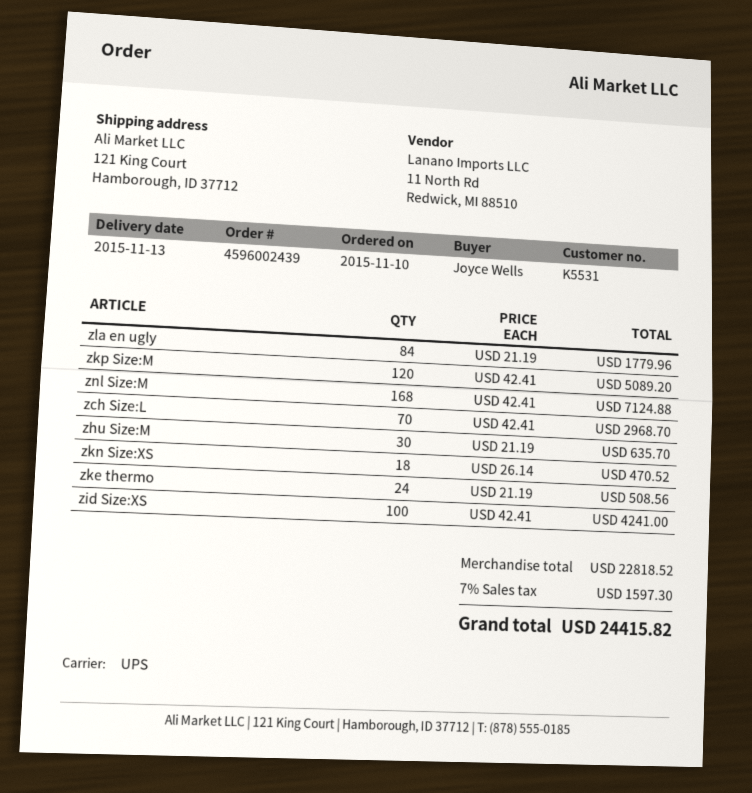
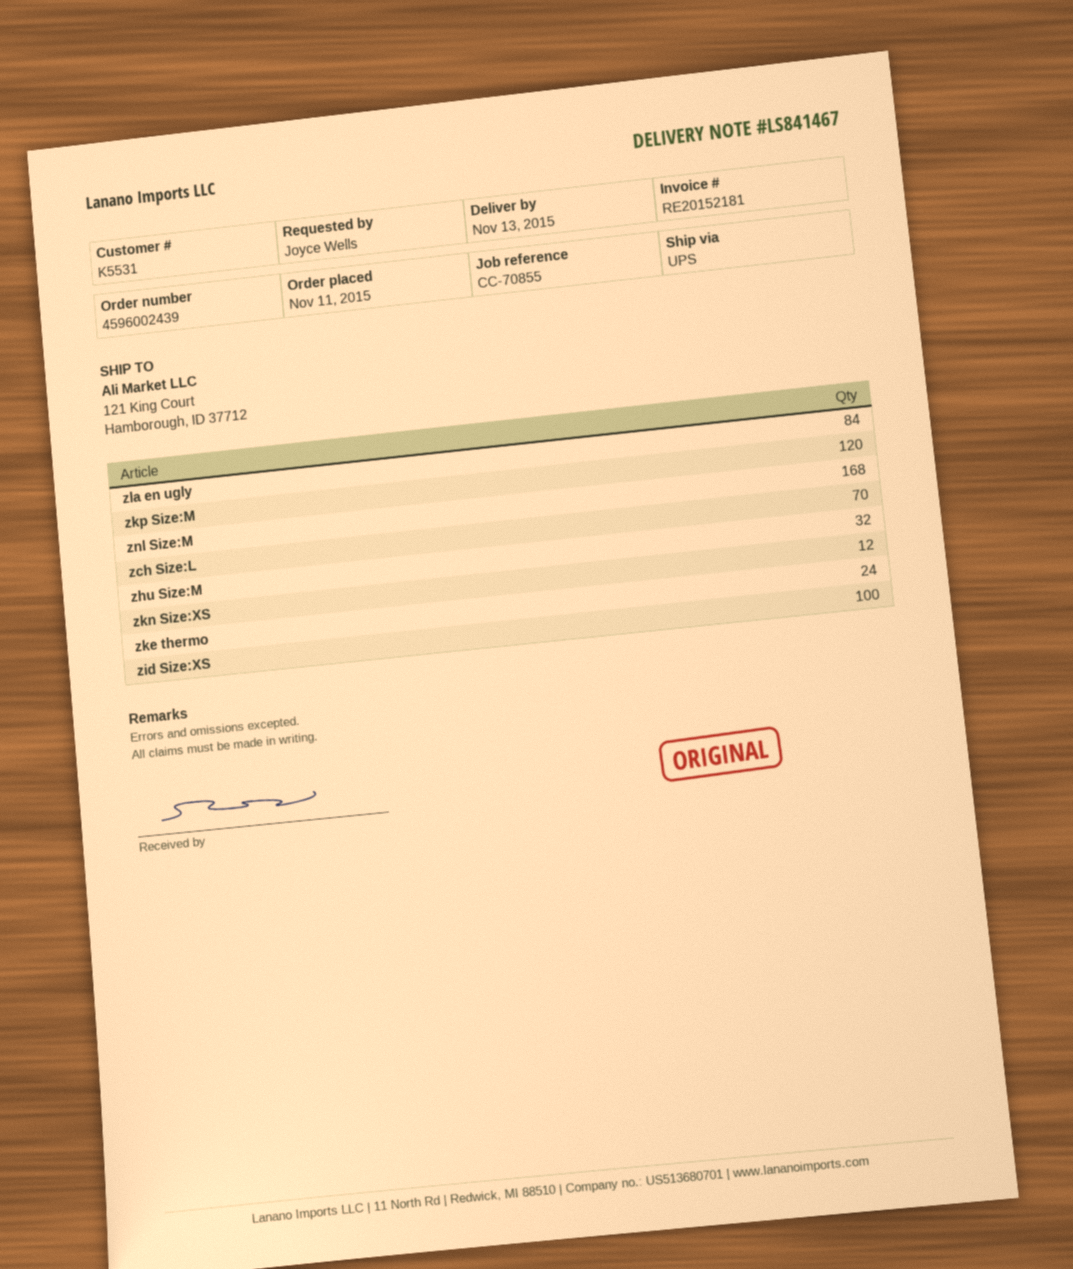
order date: 2015-11-10 -> 2015-11-11
zhu Size:M: 30 -> 32
zkn Size:XS: 18 -> 12

